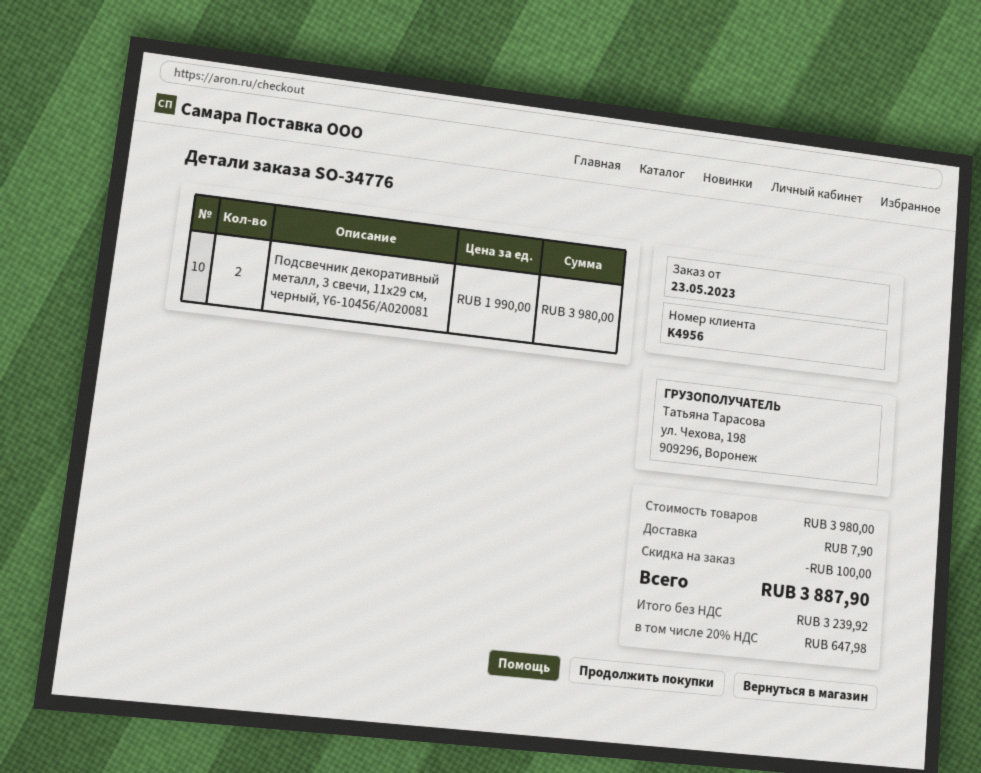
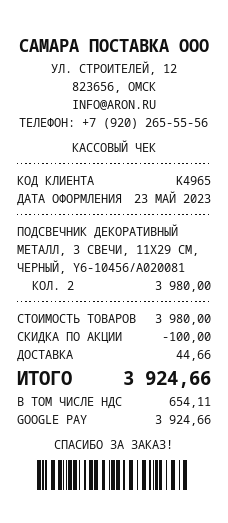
customer number: K4956 -> K4965
shipping: 7.90 -> 44.66
tax: 647.98 -> 654.11
total: 3887.90 -> 3924.66

